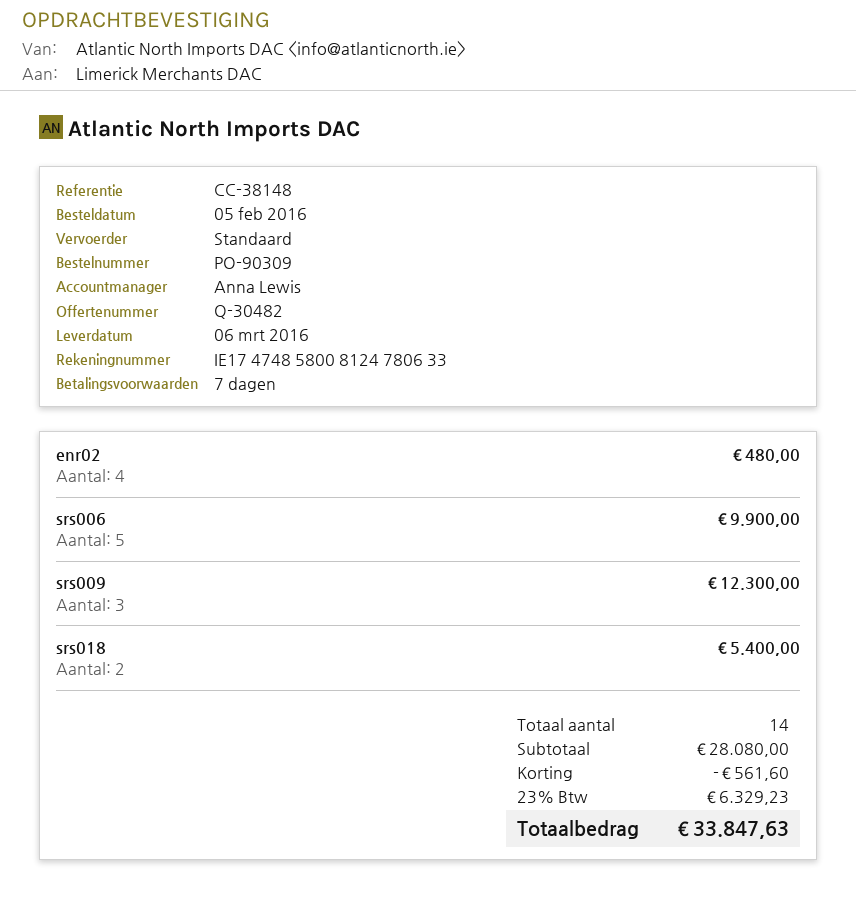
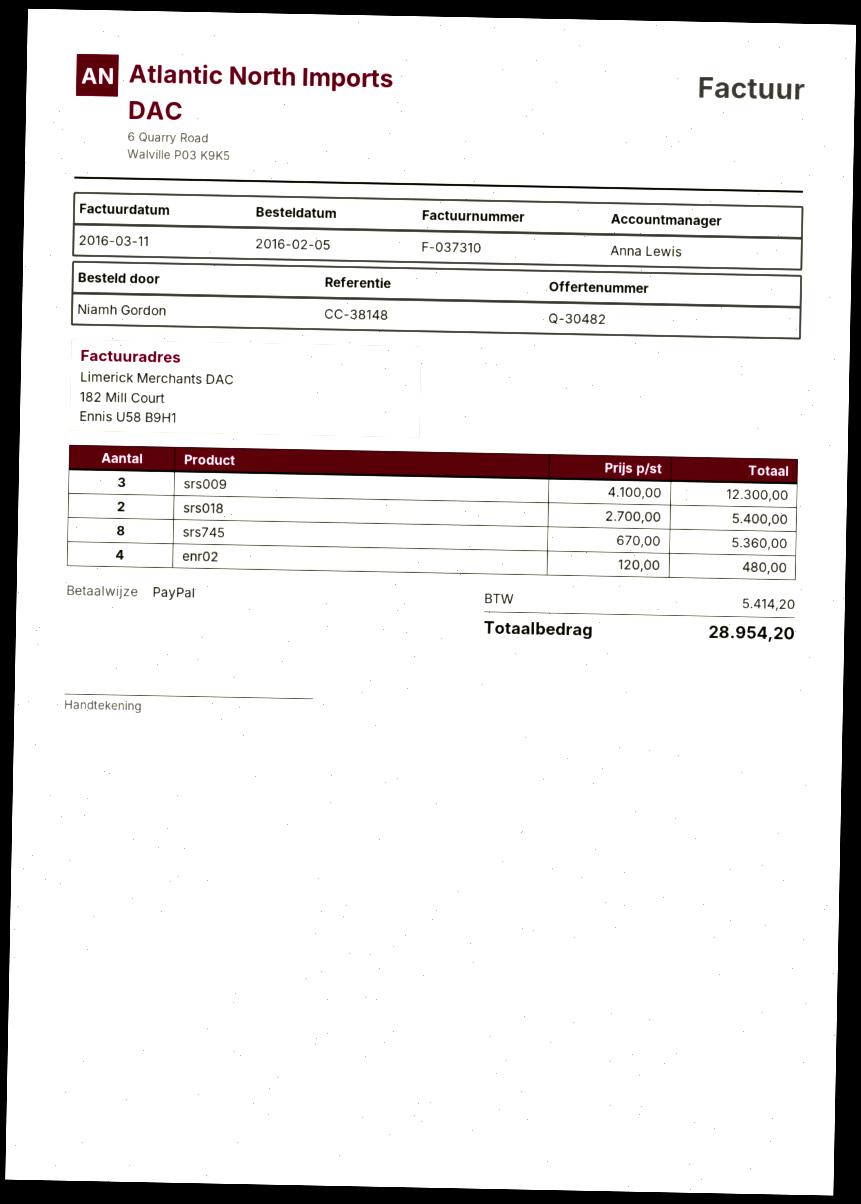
srs006: 5 for 9900.00 -> none
srs745: none -> 8 for 5360.00
discount: 561.60 -> none
tax: 6329.23 -> 5414.20
total: 33847.63 -> 28954.20

